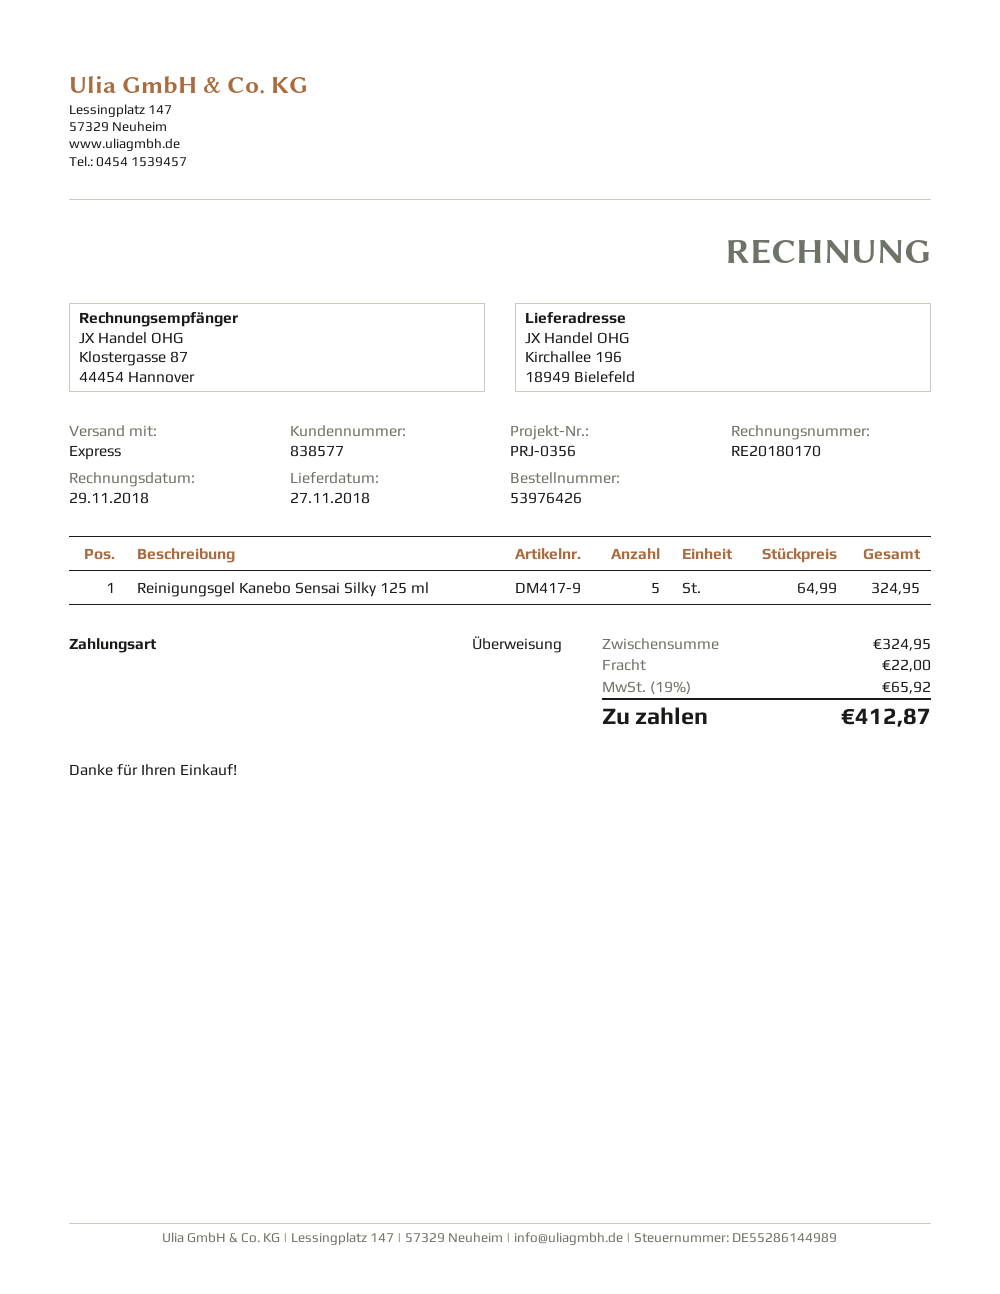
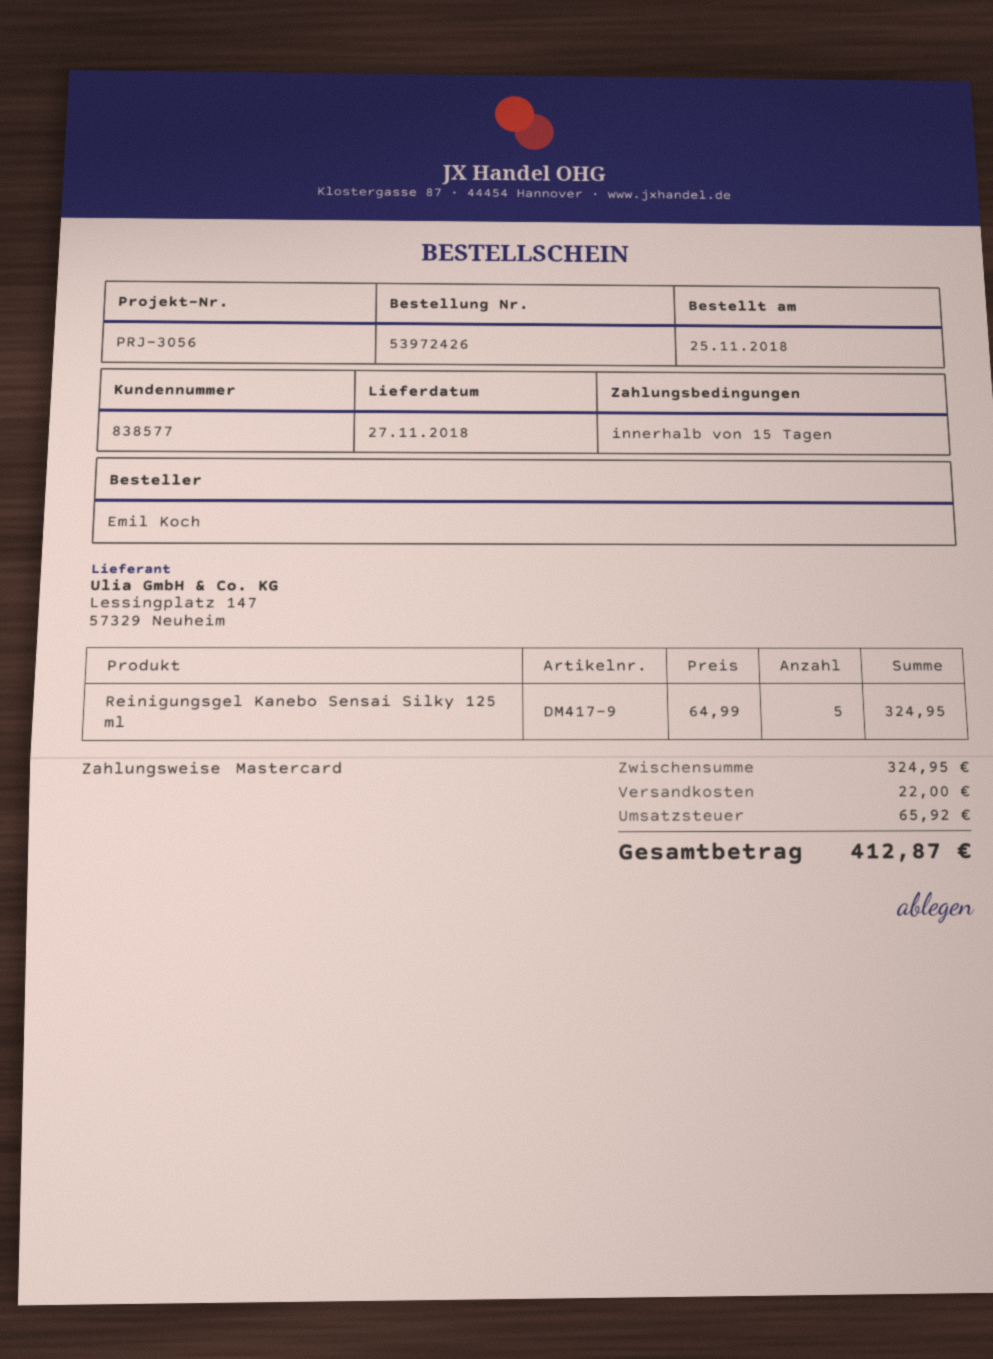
order number: 53976426 -> 53972426
reference: PRJ-0356 -> PRJ-3056
payment method: bank transfer -> Mastercard

